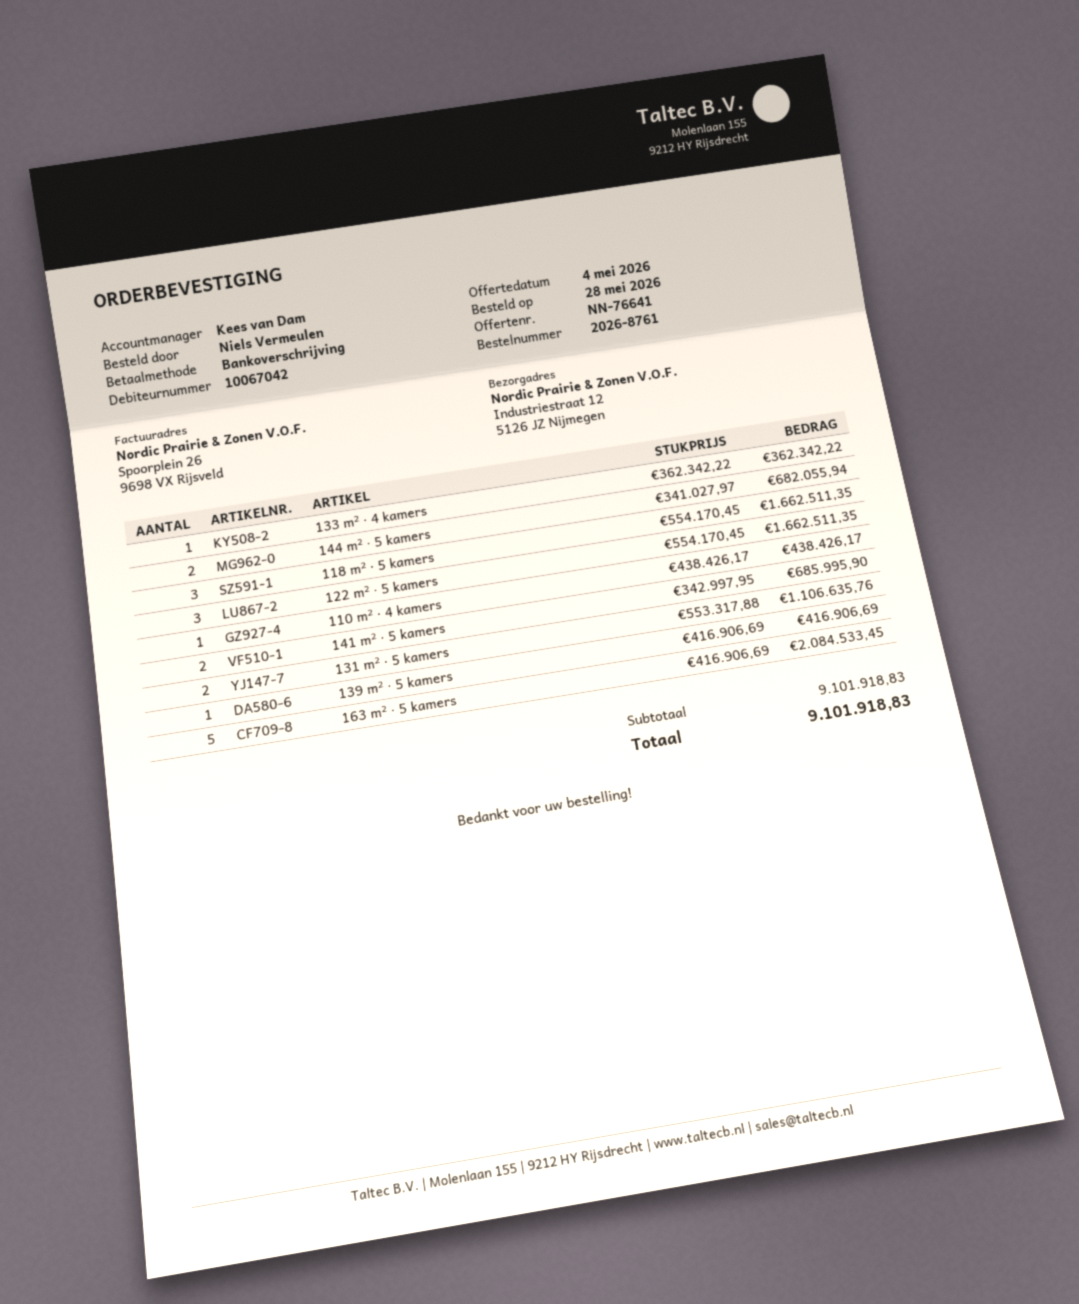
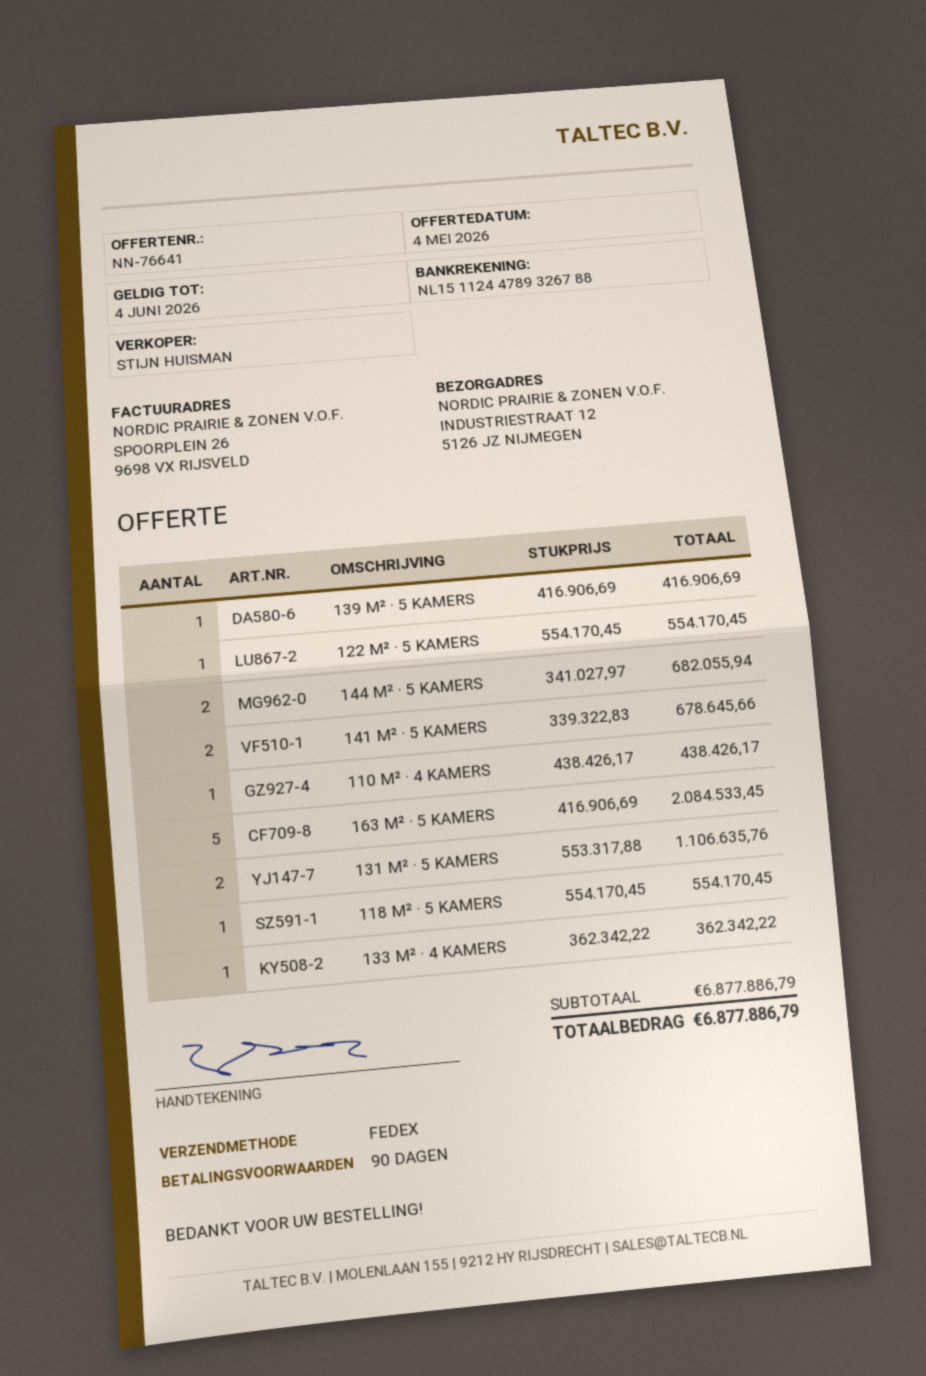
sales rep: Kees van Dam -> STIJN HUISMAN
118 m² · 5 kamers: 3 x 554170.45 = 1662511.35 -> 1 x 554170.45 = 554170.45
122 m² · 5 kamers: 3 x 554170.45 = 1662511.35 -> 1 x 554170.45 = 554170.45
141 m² · 5 kamers: 2 x 342997.95 = 685995.90 -> 2 x 339322.83 = 678645.66
subtotal: 9101918.83 -> 6877886.79
total: 9101918.83 -> 6877886.79

